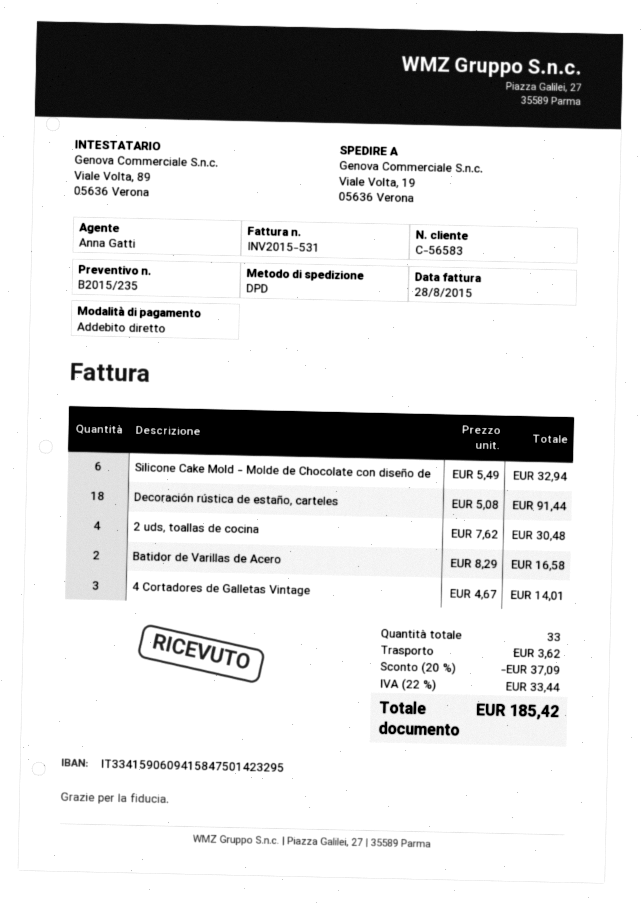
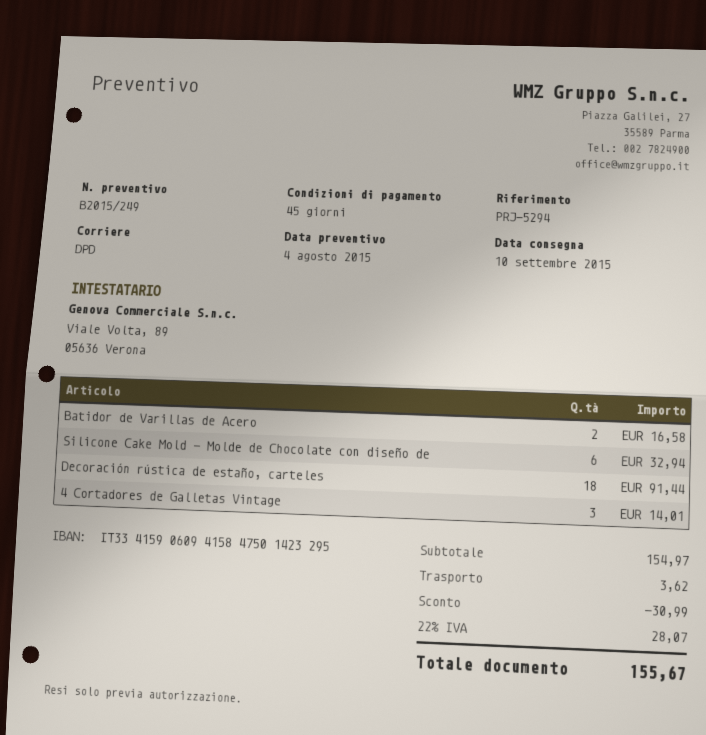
quote number: B2015/235 -> B2015/249
2 uds, toallas de cocina: 4 for 30.48 -> none
discount: 37.09 -> 30.99
tax: 22% = 33.44 -> 22% = 28.07
total: 185.42 -> 155.67

